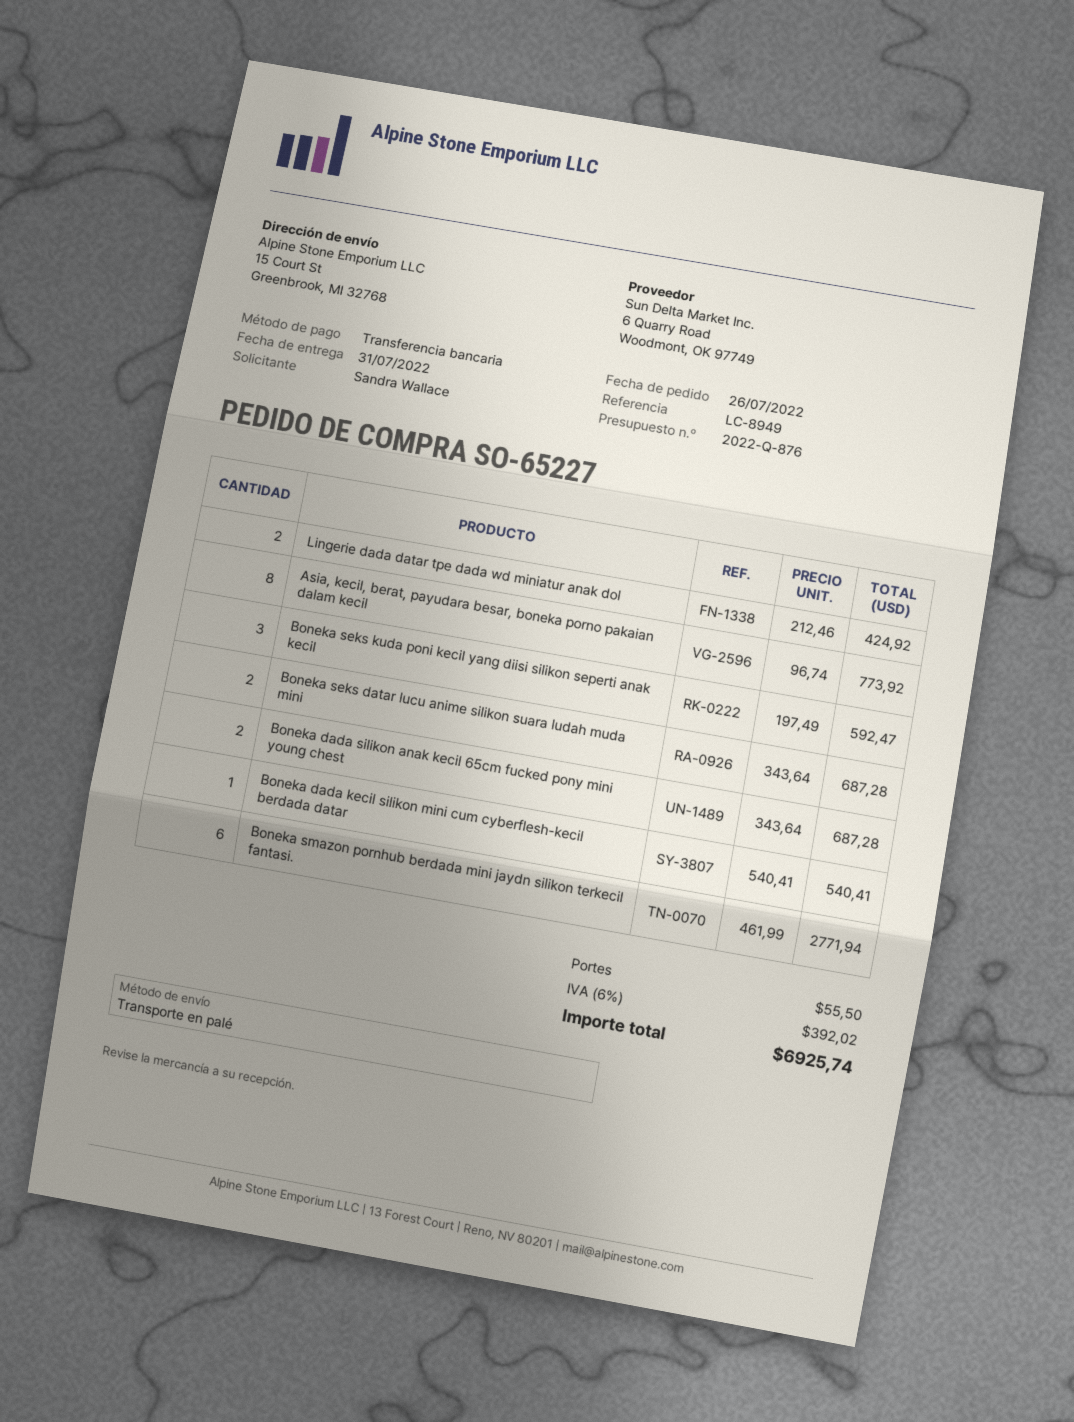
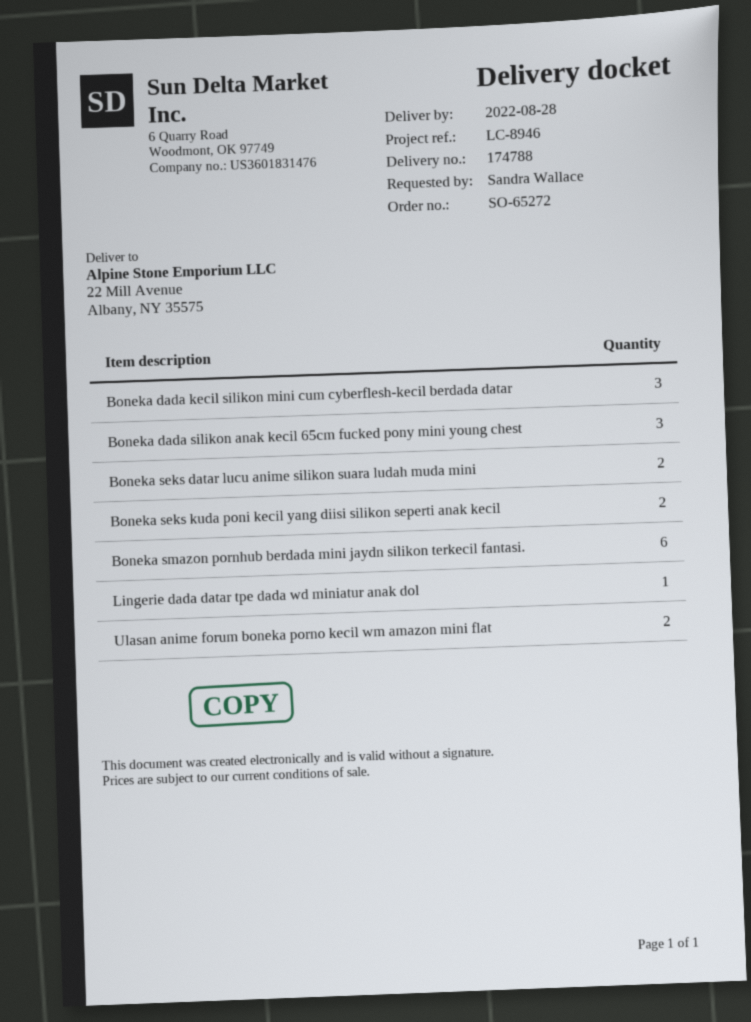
order number: SO-65227 -> SO-65272
delivery date: 2022-07-31 -> 2022-08-28
reference: LC-8949 -> LC-8946
ship to: 15 Court St, Greenbrook, MI 32768 -> 22 Mill Avenue, Albany, NY 35575
Lingerie dada datar tpe dada wd miniatur anak dol: 2 -> 1
Asia, kecil, berat, payudara besar, boneka porno pakaian dalam kecil: 8 -> none
Boneka seks kuda poni kecil yang diisi silikon seperti anak kecil: 3 -> 2
Boneka dada silikon anak kecil 65cm fucked pony mini young chest: 2 -> 3
Boneka dada kecil silikon mini cum cyberflesh-kecil berdada datar: 1 -> 3
Ulasan anime forum boneka porno kecil wm amazon mini flat: none -> 2

